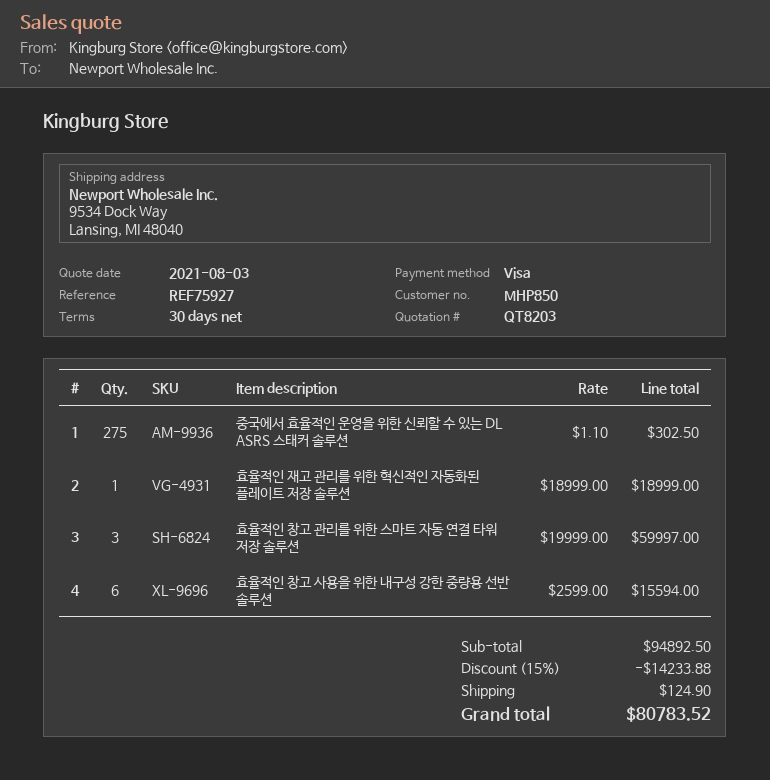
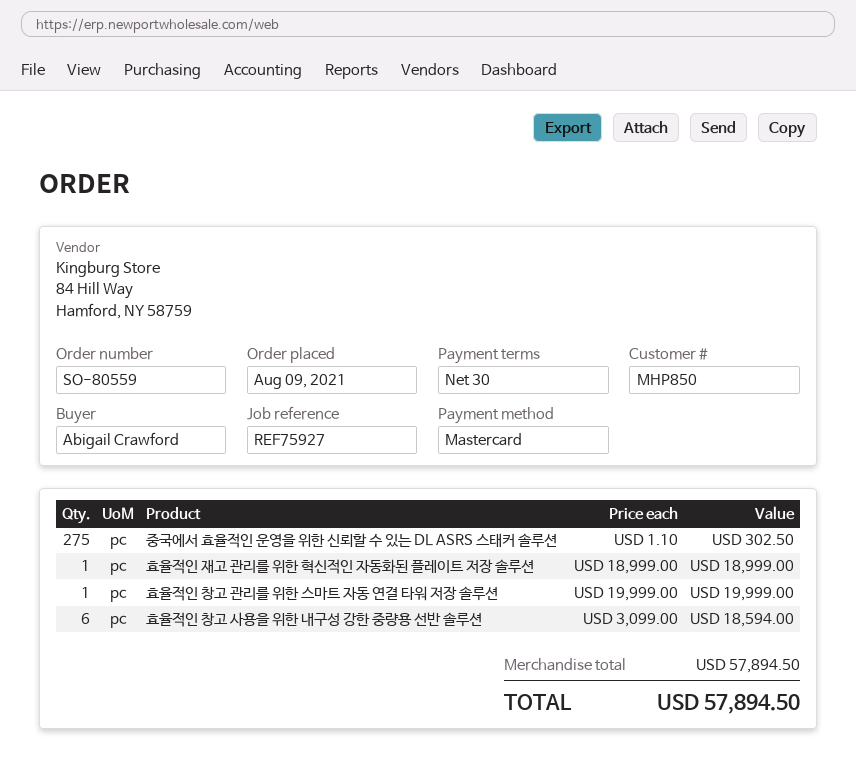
payment method: Visa -> Mastercard
효율적인 창고 관리를 위한 스마트 자동 연결 타워 저장 솔루션: 3 x 19999.00 = 59997.00 -> 1 x 19999.00 = 19999.00
효율적인 창고 사용을 위한 내구성 강한 중량용 선반 솔루션: 6 x 2599.00 = 15594.00 -> 6 x 3099.00 = 18594.00
subtotal: 94892.50 -> 57894.50
discount: 15% = 14233.88 -> none
shipping: 124.90 -> none
total: 80783.52 -> 57894.50

